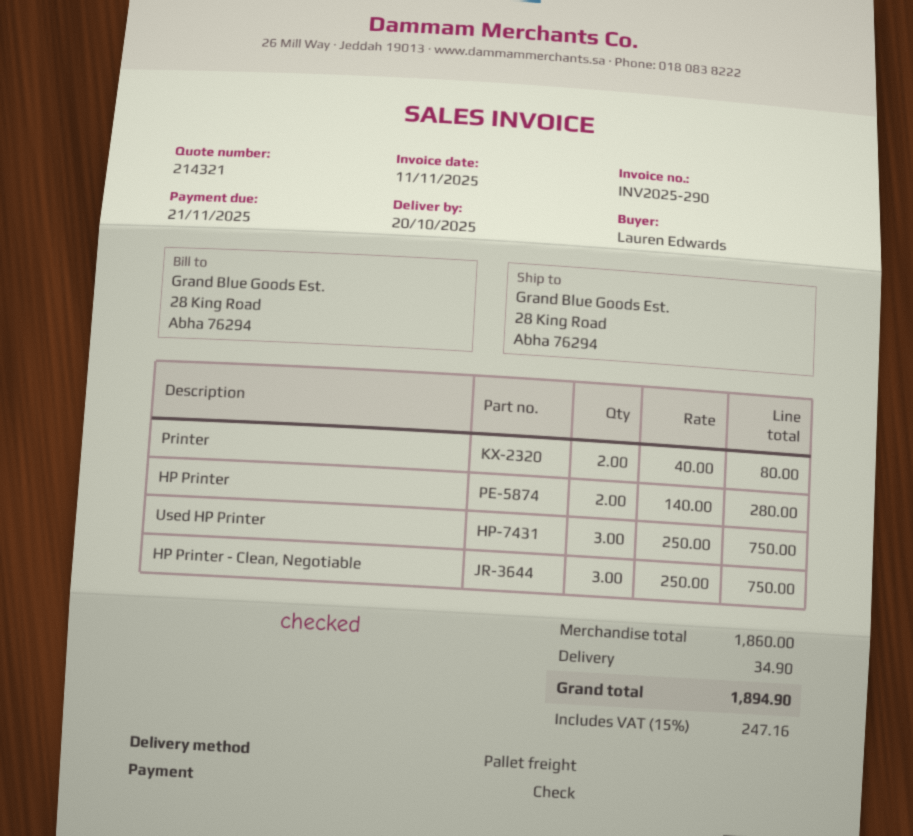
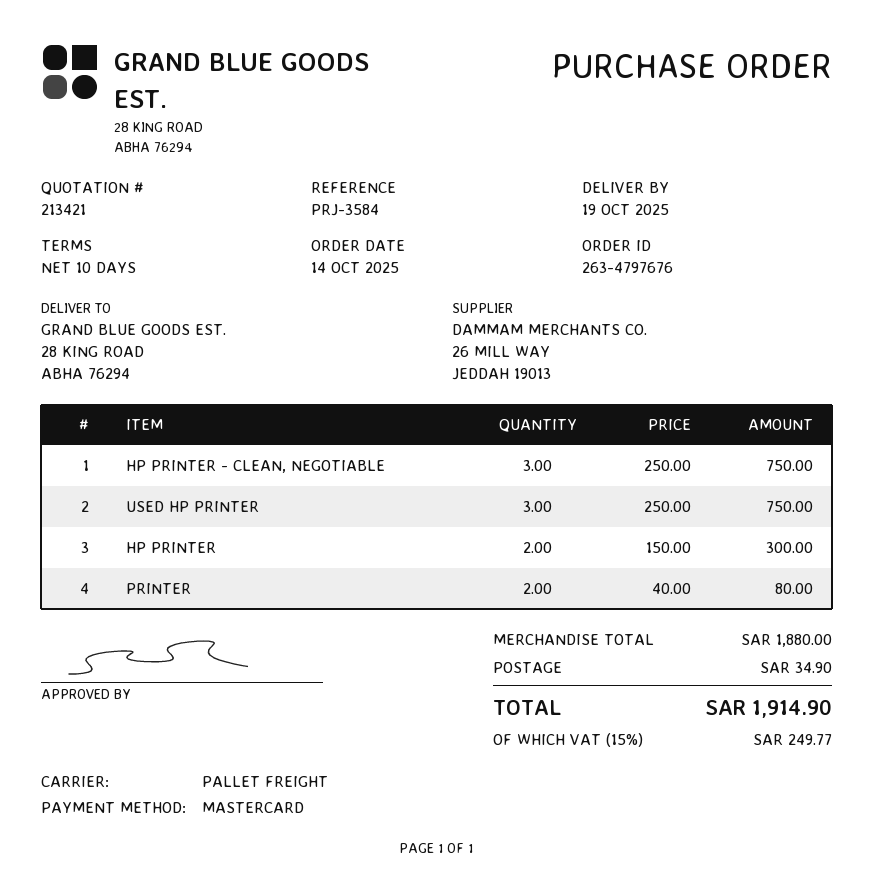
quote number: 214321 -> 213421
delivery date: 2025-10-20 -> 2025-10-19
payment method: cheque -> Mastercard
HP Printer: 2 x 140.00 = 280.00 -> 2 x 150.00 = 300.00
subtotal: 1860.00 -> 1880.00
tax: 15% = 247.16 -> 15% = 249.77
total: 1894.90 -> 1914.90

